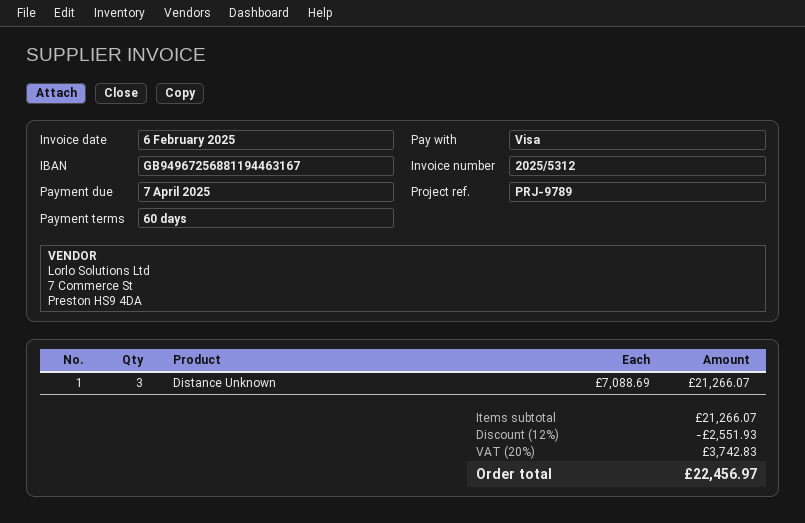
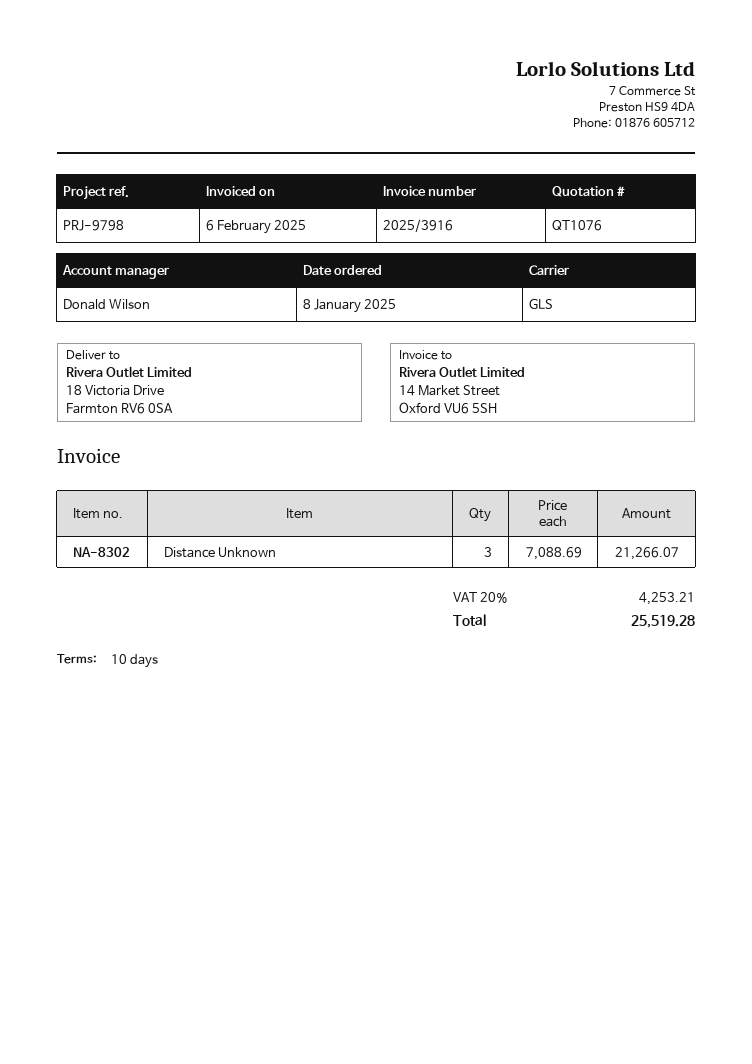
invoice number: 2025/5312 -> 2025/3916
payment terms: 60 days -> 10 days
reference: PRJ-9789 -> PRJ-9798
discount: 12% = 2551.93 -> none
tax: 20% = 3742.83 -> 20% = 4253.21
total: 22456.97 -> 25519.28

